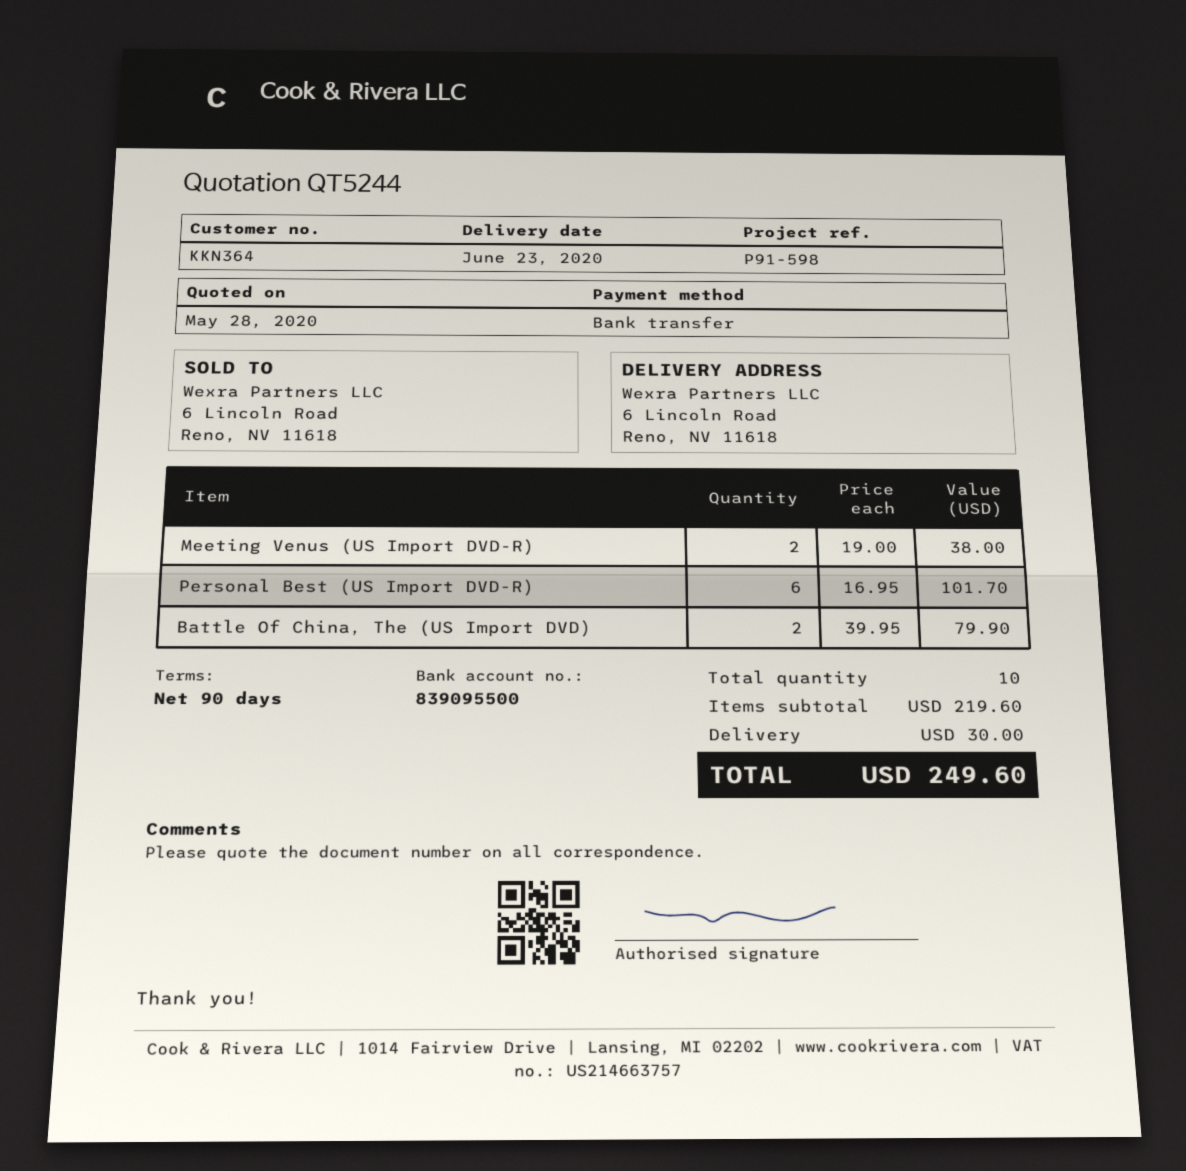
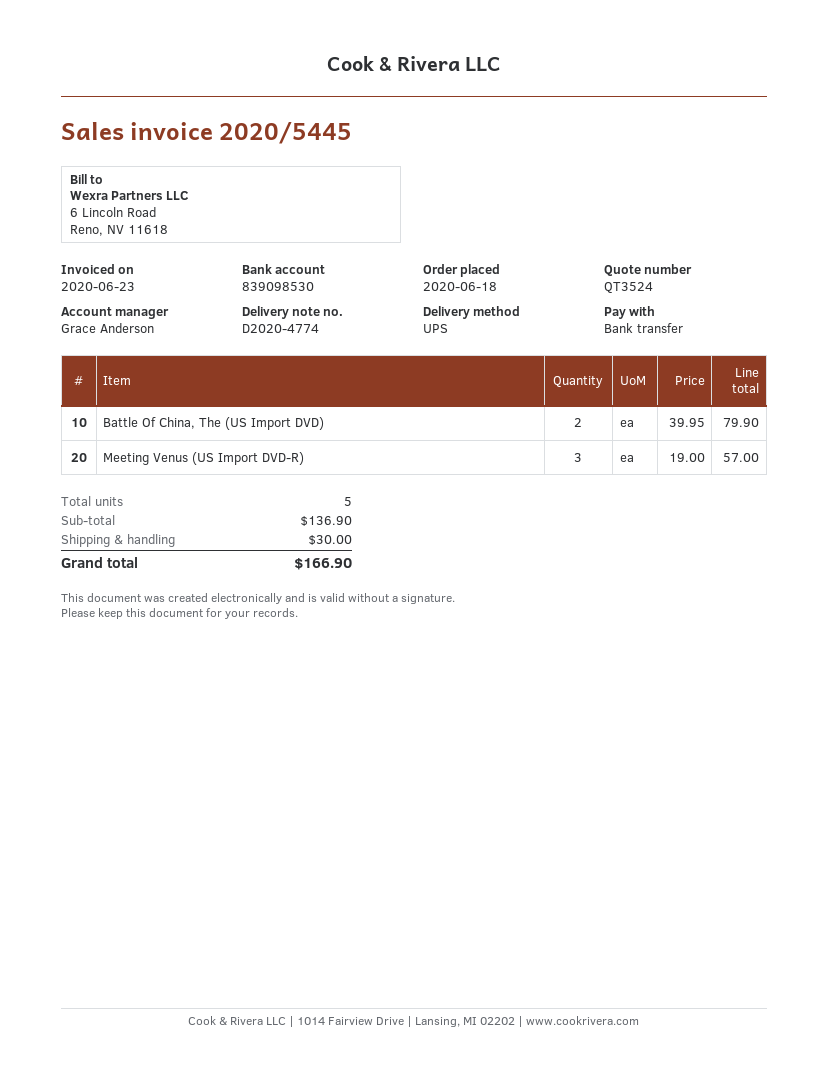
quote number: QT5244 -> QT3524
bank account: 839095500 -> 839098530
Meeting Venus (US Import DVD-R): 2 x 19.00 = 38.00 -> 3 x 19.00 = 57.00
Personal Best (US Import DVD-R): 6 x 16.95 = 101.70 -> none
total quantity: 10 -> 5
subtotal: 219.60 -> 136.90
total: 249.60 -> 166.90

